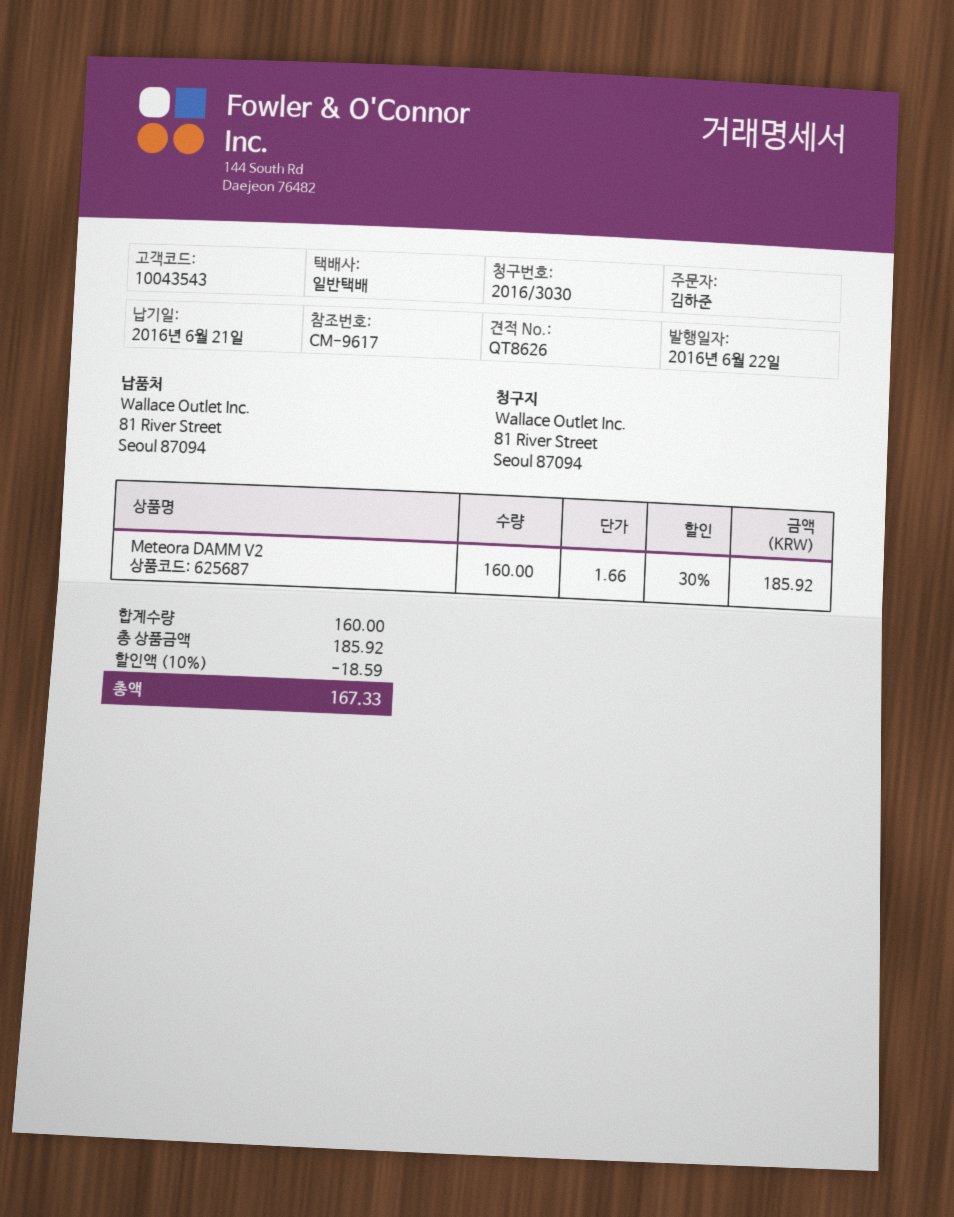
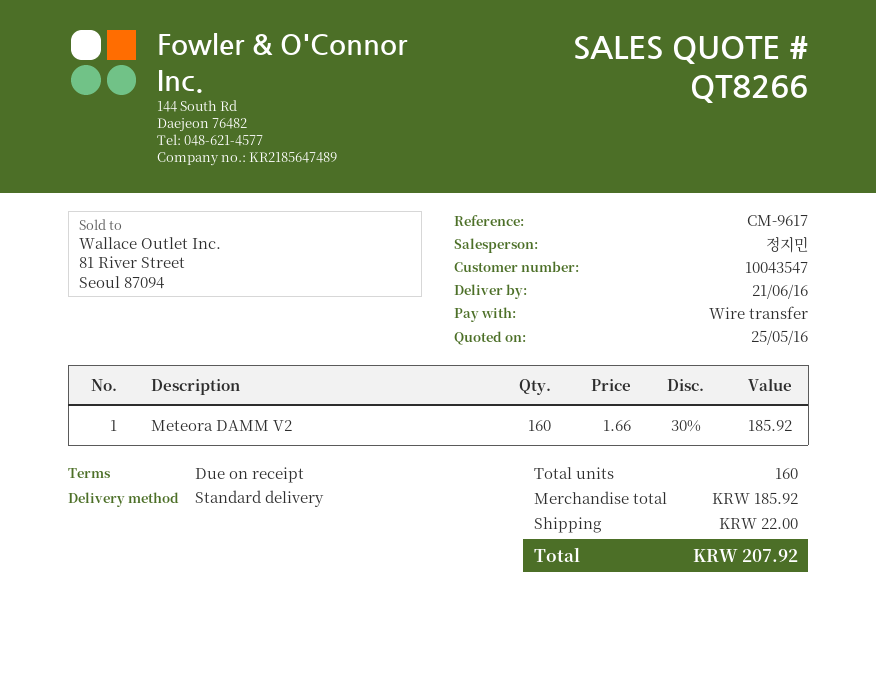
quote number: QT8626 -> QT8266
customer number: 10043543 -> 10043547
discount: 10% = 18.59 -> none
shipping: none -> 22.00
total: 167.33 -> 207.92

